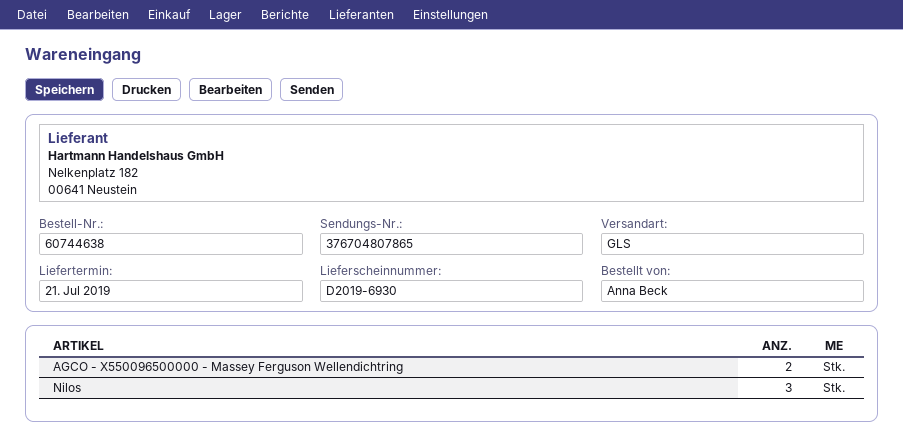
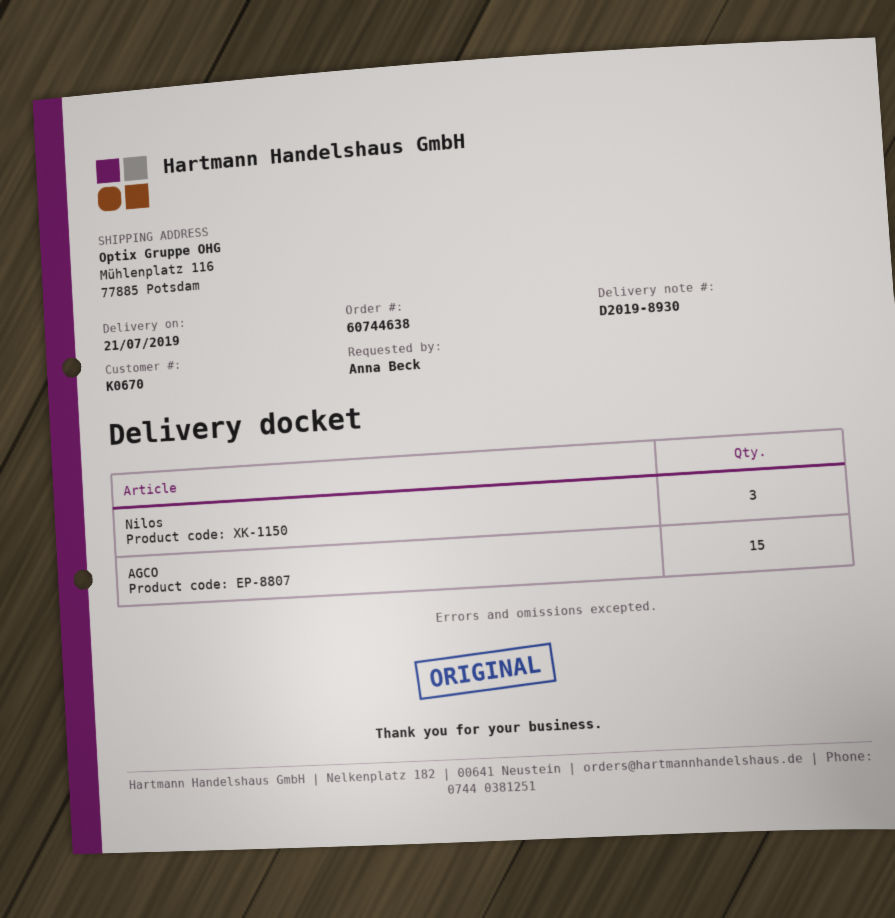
delivery note number: D2019-6930 -> D2019-8930
AGCO - X550096500000 - Massey Ferguson Wellendichtring: 2 -> none
AGCO: none -> 15

